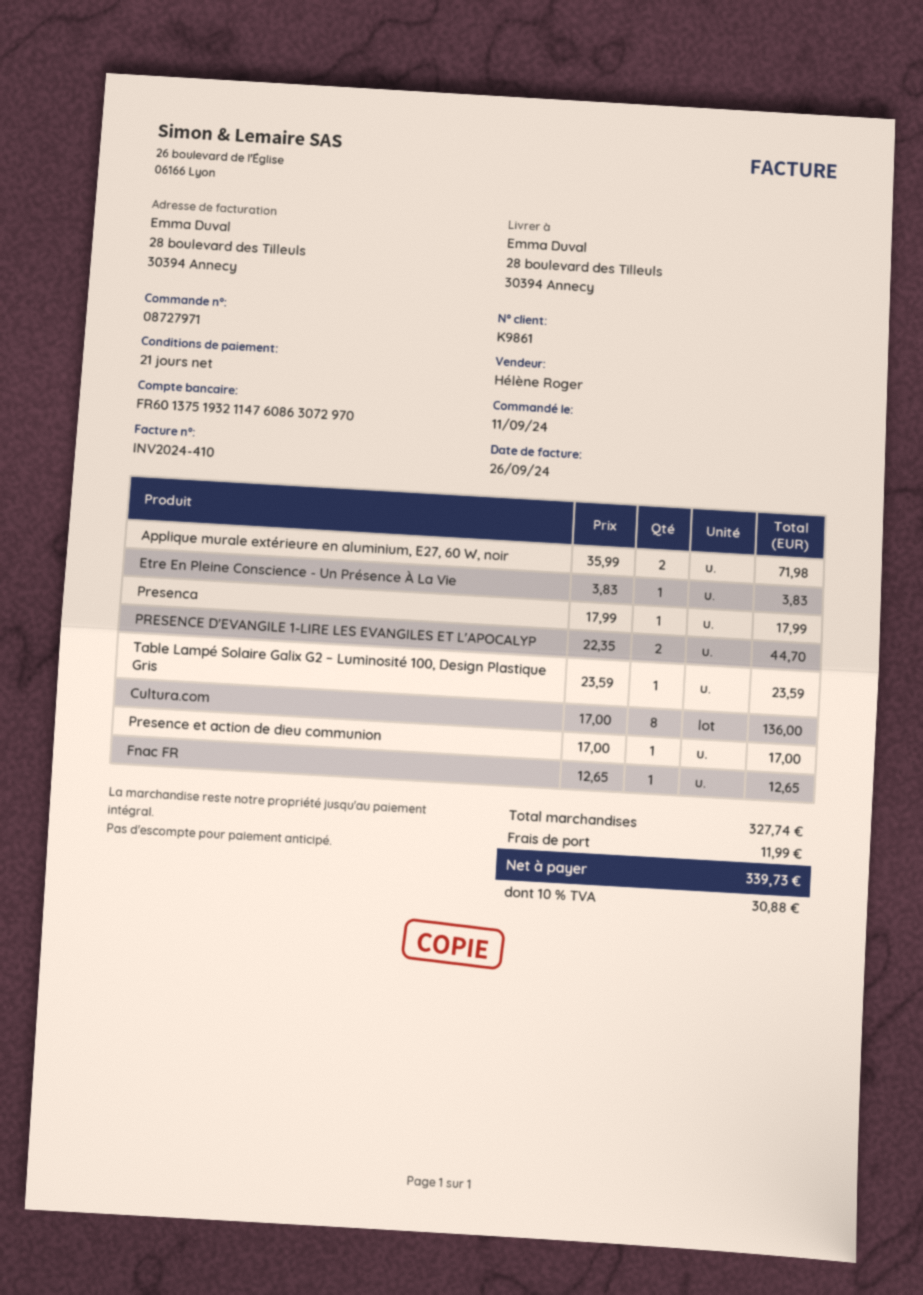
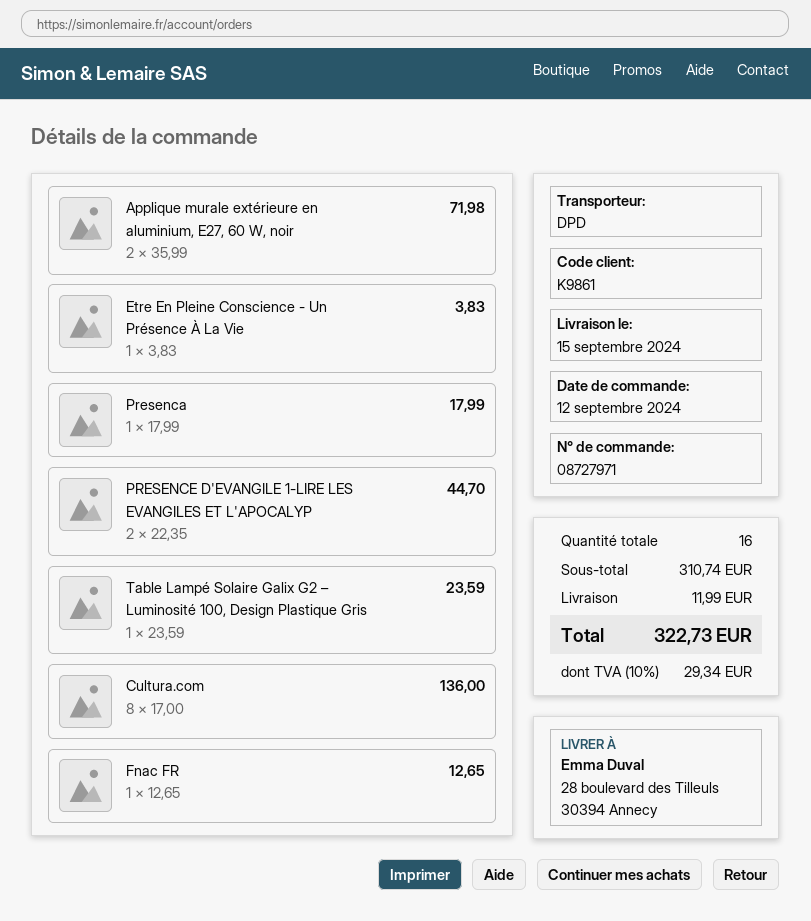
order date: 2024-09-11 -> 2024-09-12
Presence et action de dieu communion: 1 x 17.00 = 17.00 -> none
subtotal: 327.74 -> 310.74
tax: 10% = 30.88 -> 10% = 29.34
total: 339.73 -> 322.73

